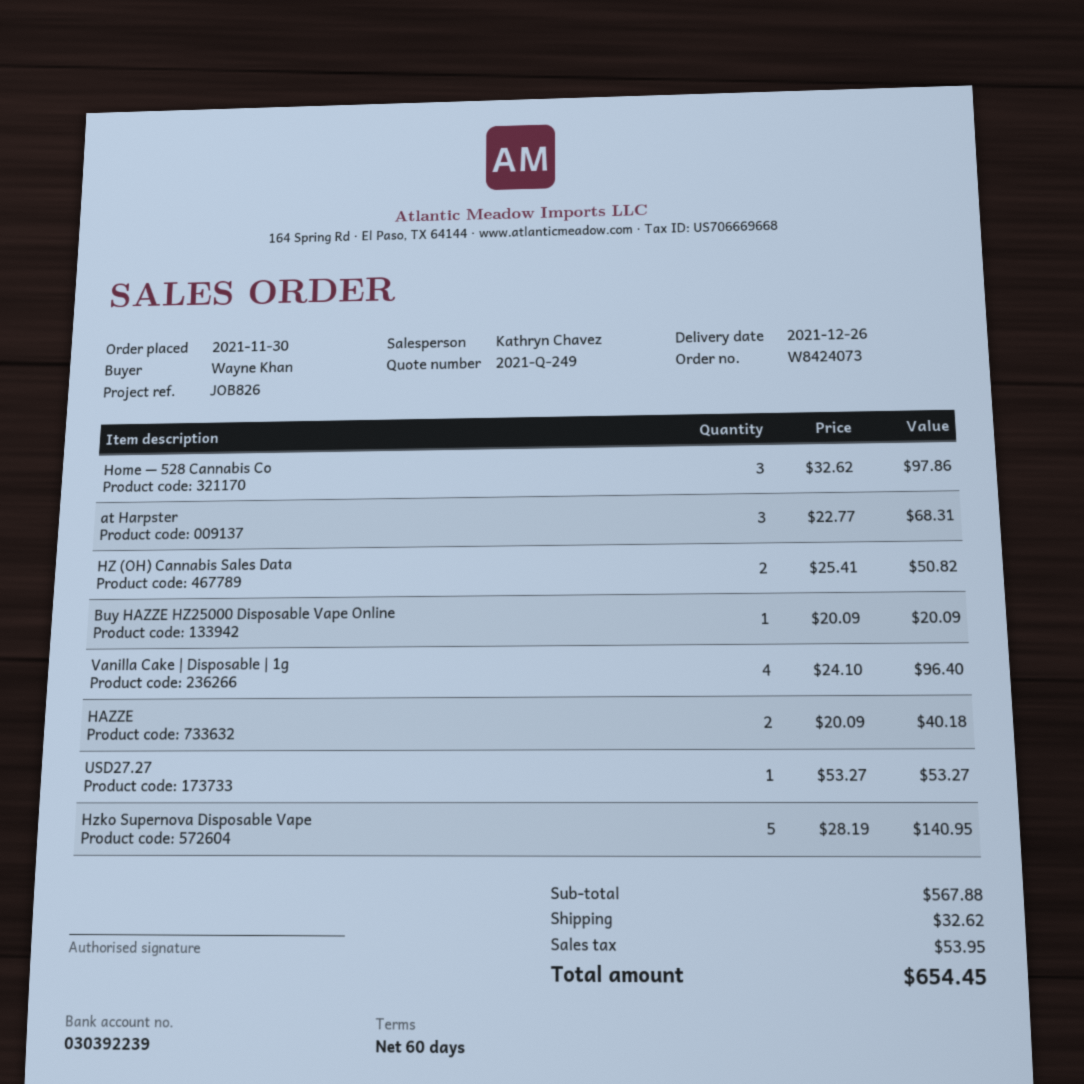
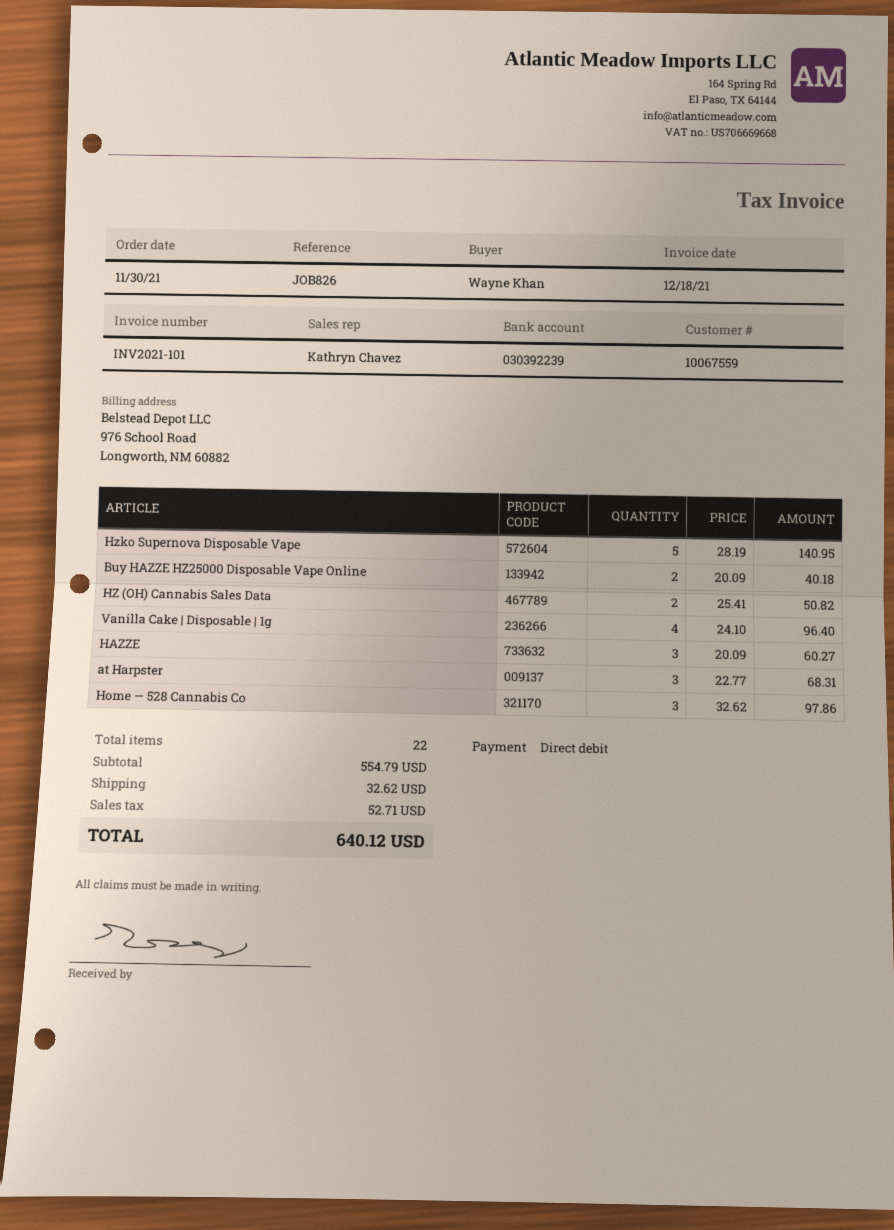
Buy HAZZE HZ25000 Disposable Vape Online: 1 x 20.09 = 20.09 -> 2 x 20.09 = 40.18
HAZZE: 2 x 20.09 = 40.18 -> 3 x 20.09 = 60.27
USD27.27: 1 x 53.27 = 53.27 -> none
subtotal: 567.88 -> 554.79
tax: 53.95 -> 52.71
total: 654.45 -> 640.12

